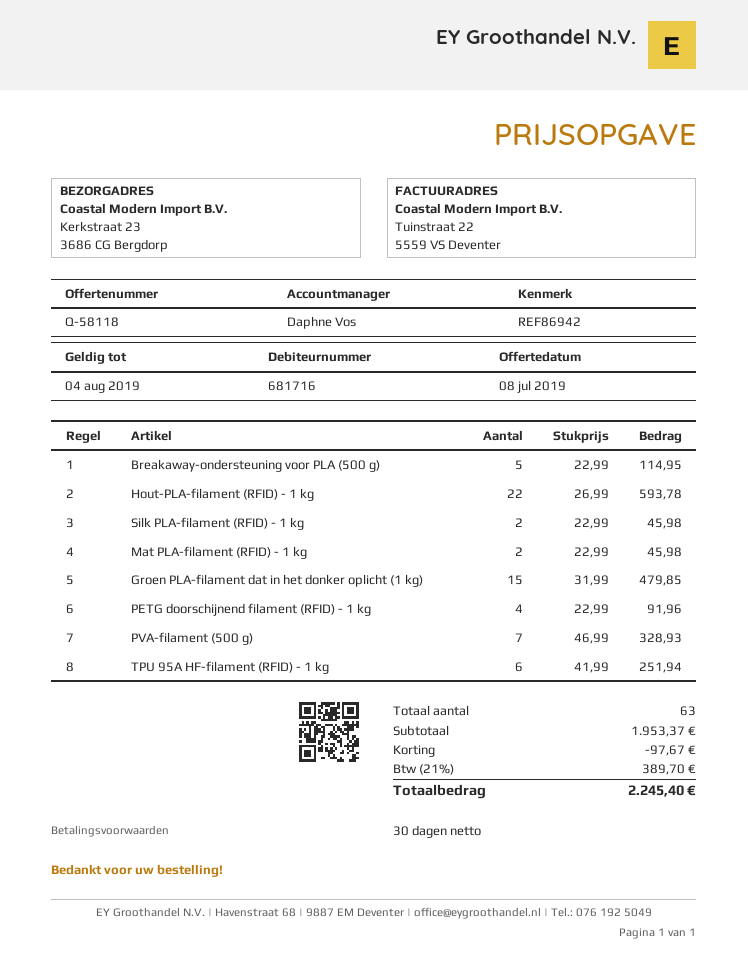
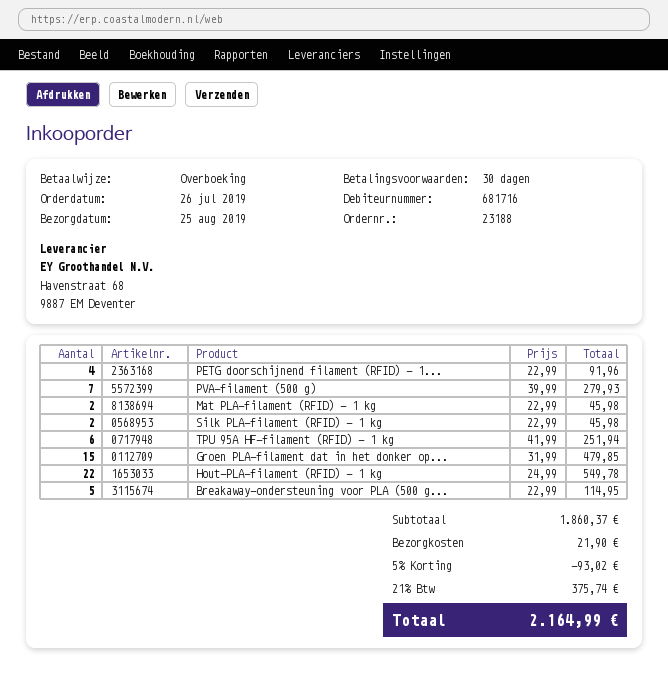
Hout-PLA-filament (RFID) - 1 kg: 22 x 26.99 = 593.78 -> 22 x 24.99 = 549.78
PVA-filament (500 g): 7 x 46.99 = 328.93 -> 7 x 39.99 = 279.93
subtotal: 1953.37 -> 1860.37
discount: 97.67 -> 93.02
shipping: none -> 21.90
tax: 21% = 389.70 -> 21% = 375.74
total: 2245.40 -> 2164.99

